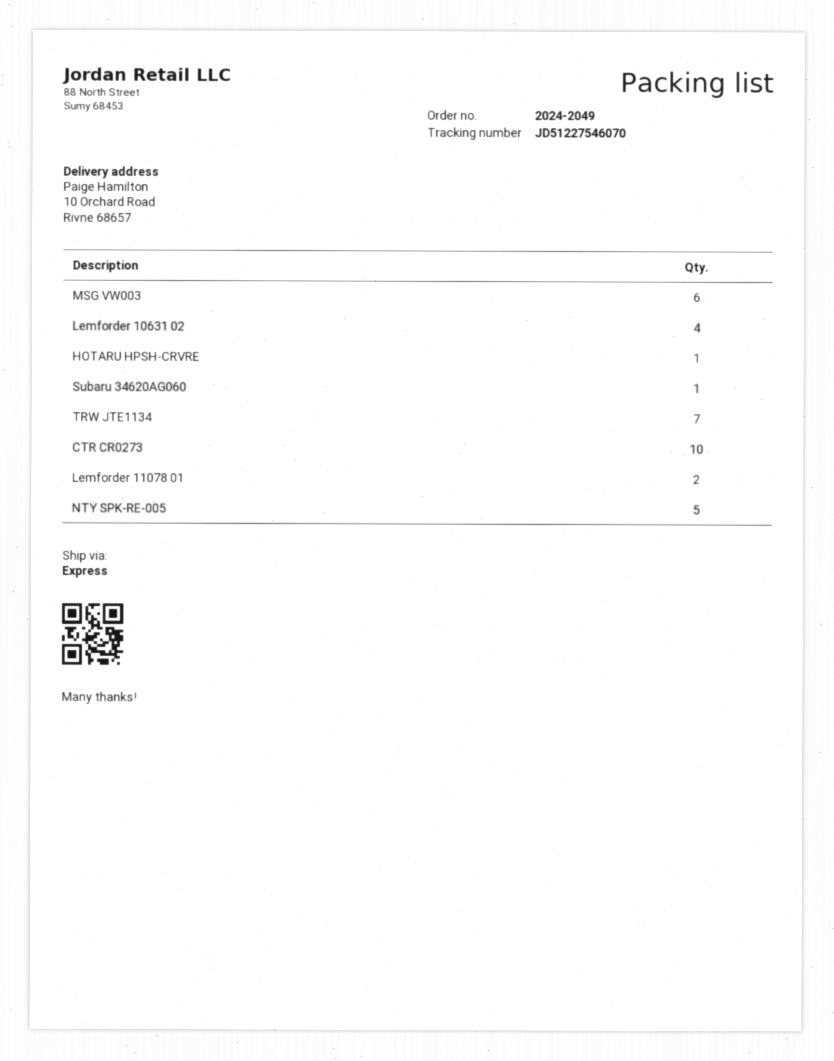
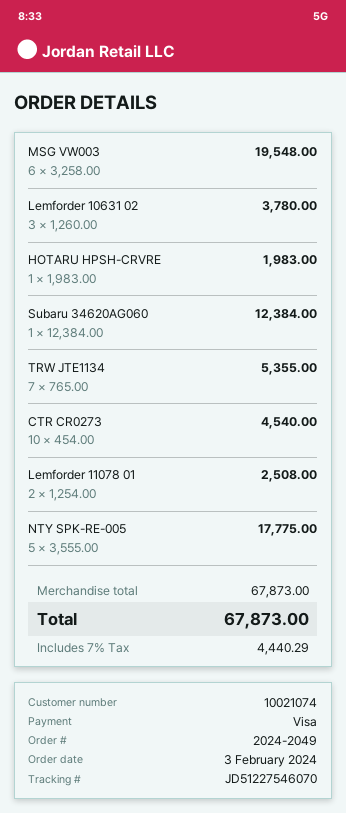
Lemforder 10631 02: 4 -> 3

